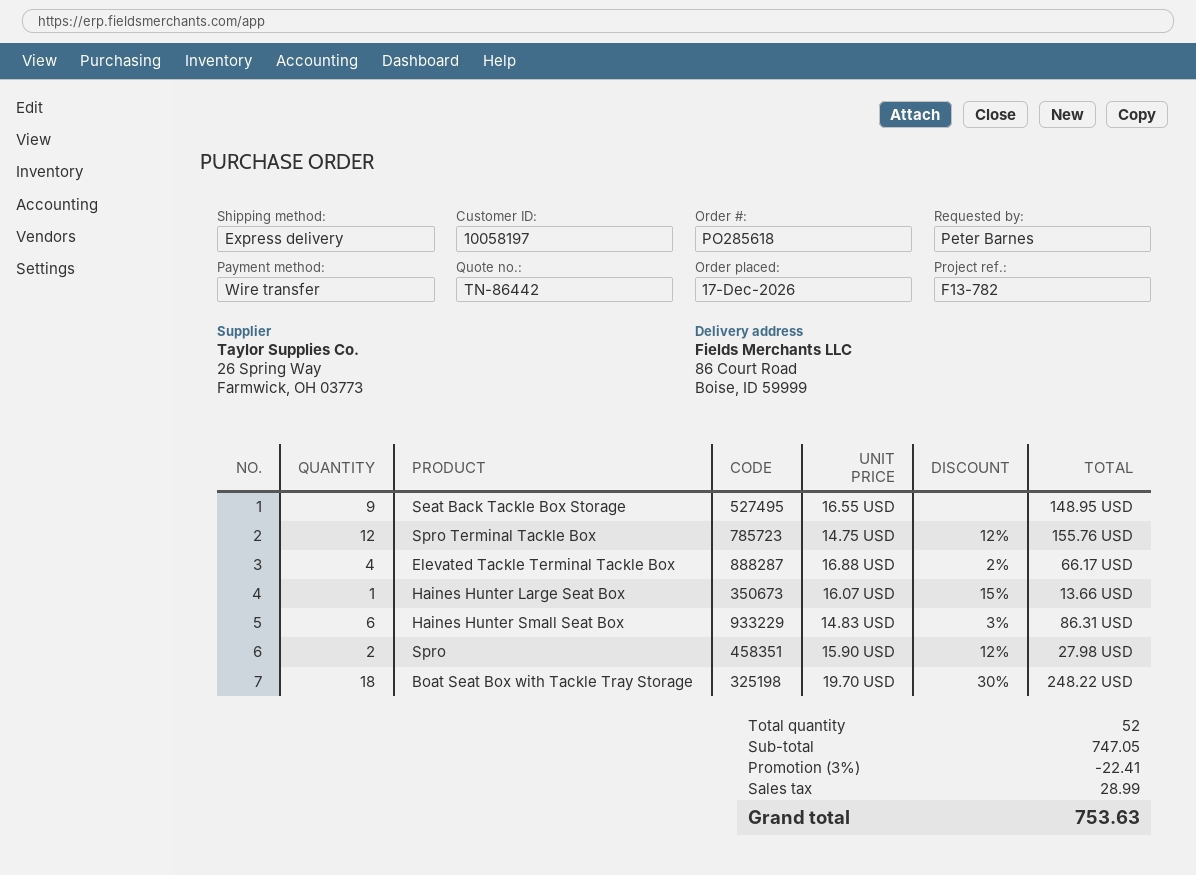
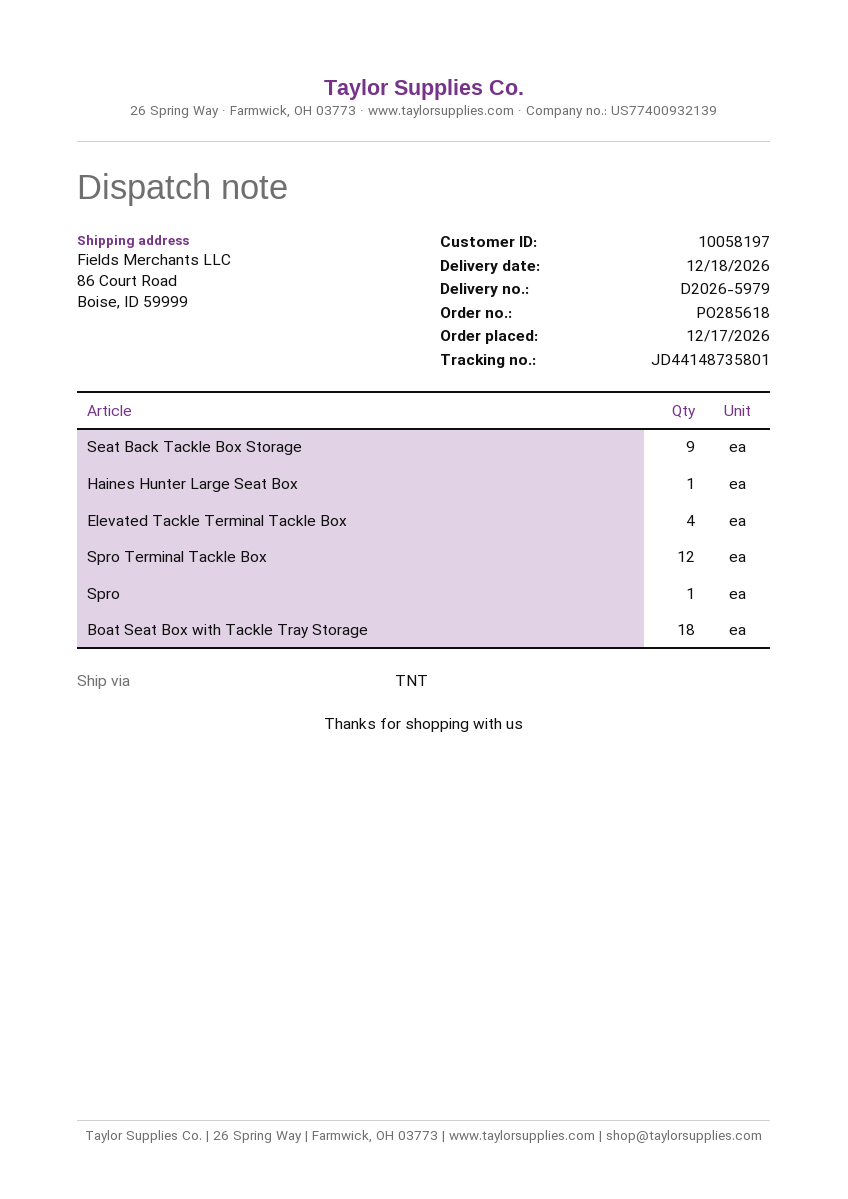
shipping method: express -> TNT
Haines Hunter Small Seat Box: 6 -> none
Spro: 2 -> 1

